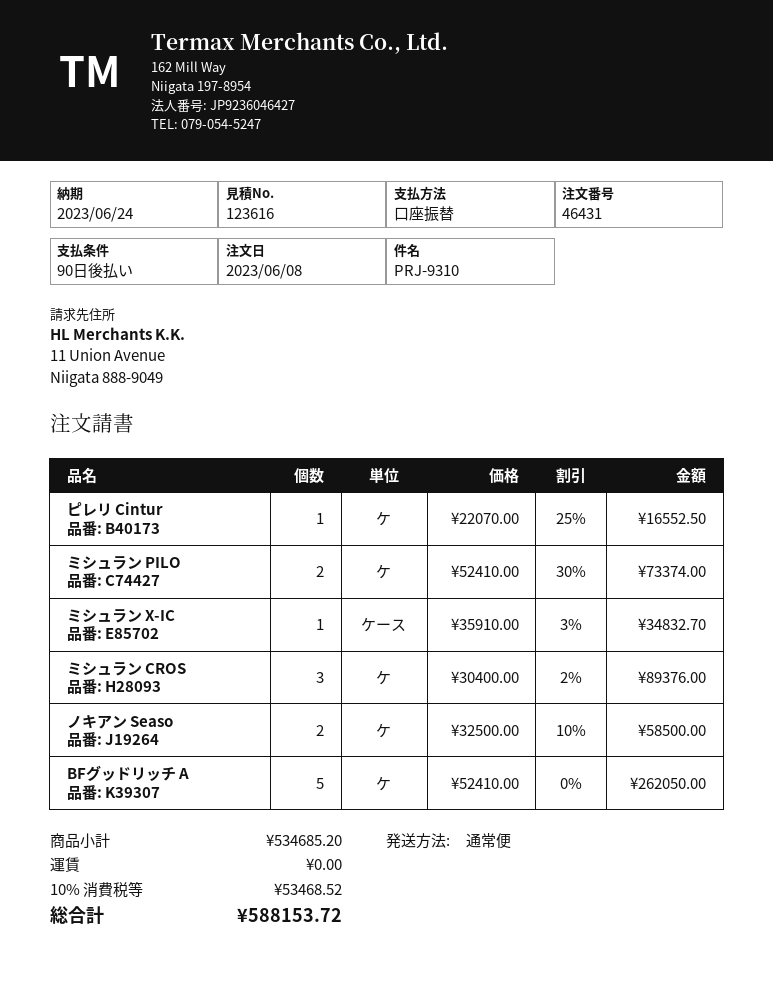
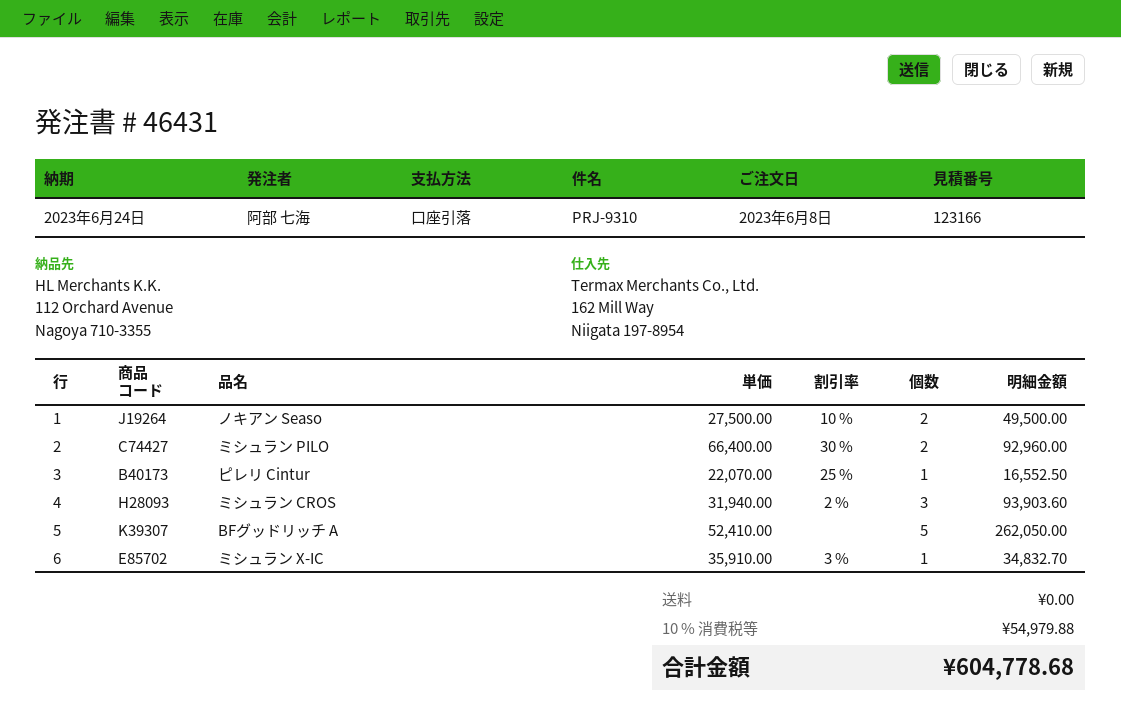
quote number: 123616 -> 123166
ミシュラン PILO: 2 x 52410.00 - 30% = 73374.00 -> 2 x 66400.00 - 30% = 92960.00
ミシュラン CROS: 3 x 30400.00 - 2% = 89376.00 -> 3 x 31940.00 - 2% = 93903.60
ノキアン Seaso: 2 x 32500.00 - 10% = 58500.00 -> 2 x 27500.00 - 10% = 49500.00
tax: 10% = 53468.52 -> 10% = 54979.88
total: 588153.72 -> 604778.68

